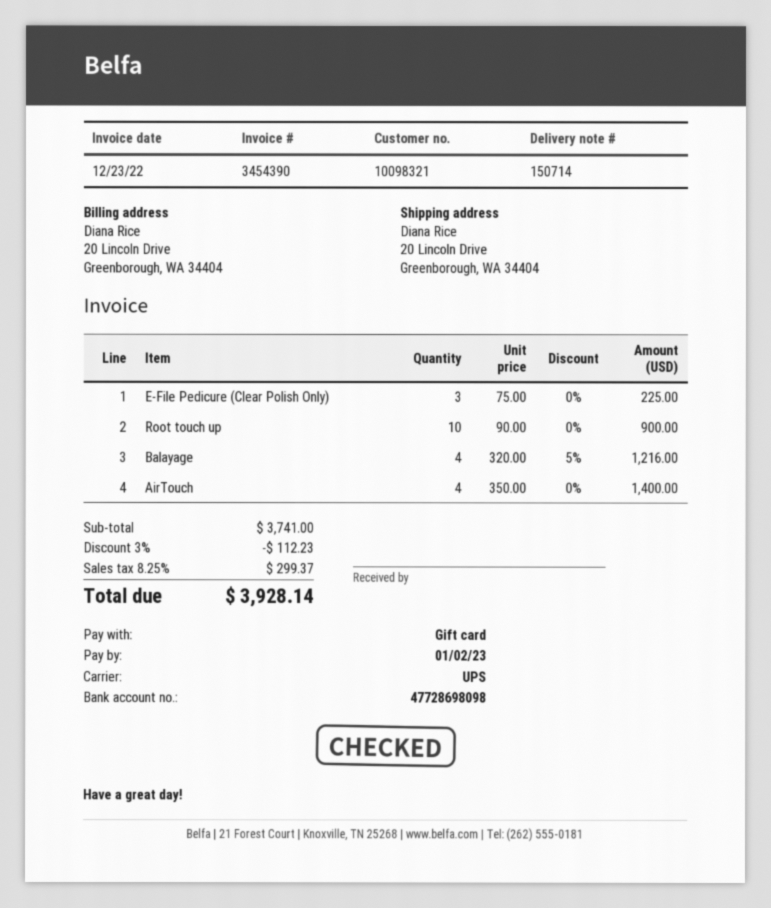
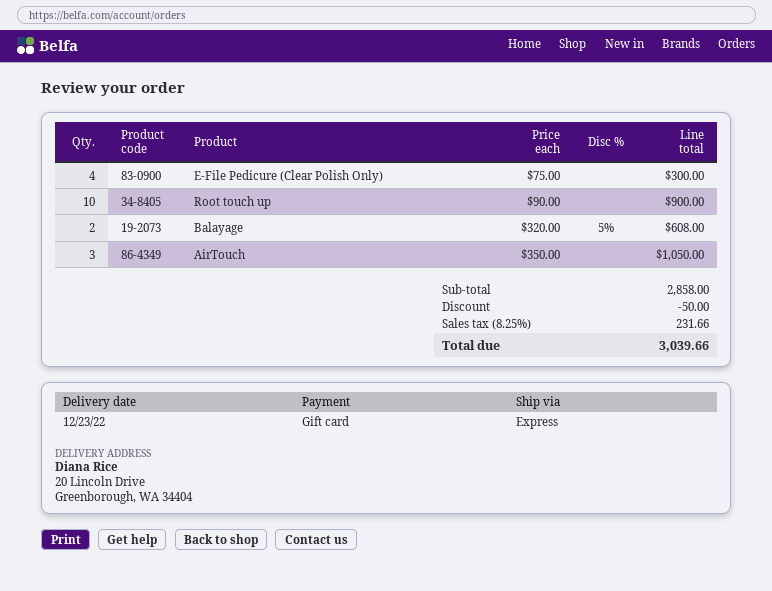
shipping method: UPS -> express
E-File Pedicure (Clear Polish Only): 3 x 75.00 = 225.00 -> 4 x 75.00 = 300.00
Balayage: 4 x 320.00 - 5% = 1216.00 -> 2 x 320.00 - 5% = 608.00
AirTouch: 4 x 350.00 = 1400.00 -> 3 x 350.00 = 1050.00
subtotal: 3741.00 -> 2858.00
discount: 112.23 -> 50.00
tax: 8.25% = 299.37 -> 8.25% = 231.66
total: 3928.14 -> 3039.66

